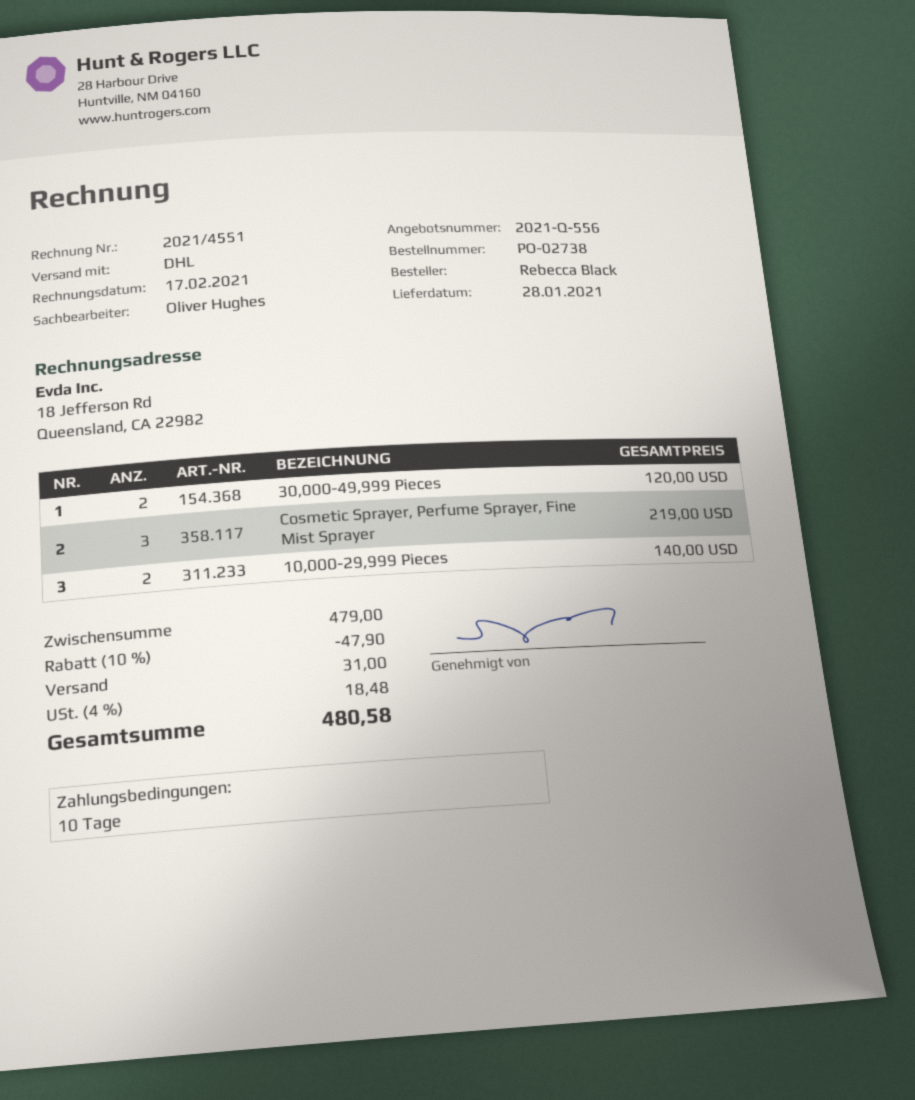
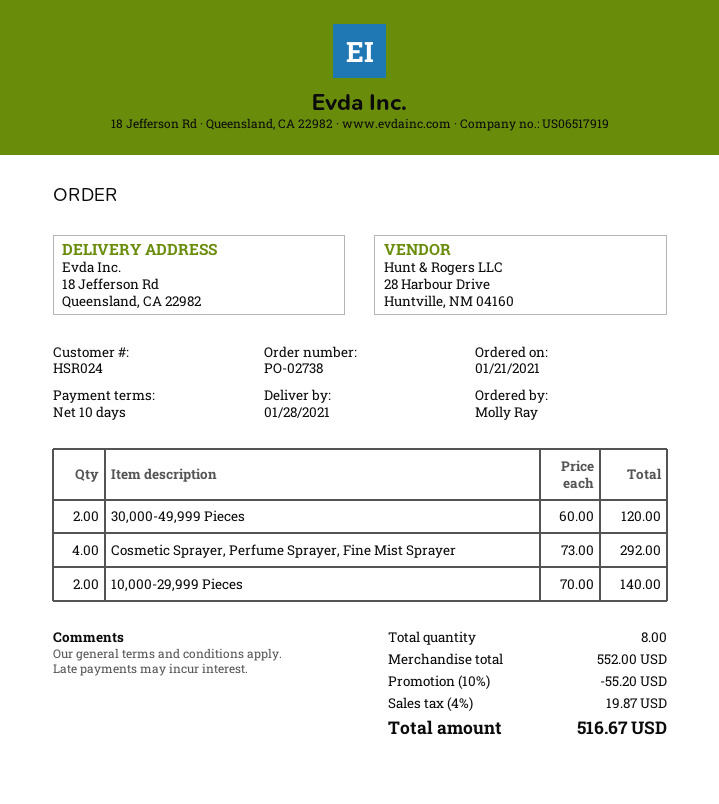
ordered by: Rebecca Black -> Molly Ray
Cosmetic Sprayer, Perfume Sprayer, Fine Mist Sprayer: 3 for 219.00 -> 4 for 292.00
subtotal: 479.00 -> 552.00
discount: 10% = 47.90 -> 10% = 55.20
shipping: 31.00 -> none
tax: 4% = 18.48 -> 4% = 19.87
total: 480.58 -> 516.67

